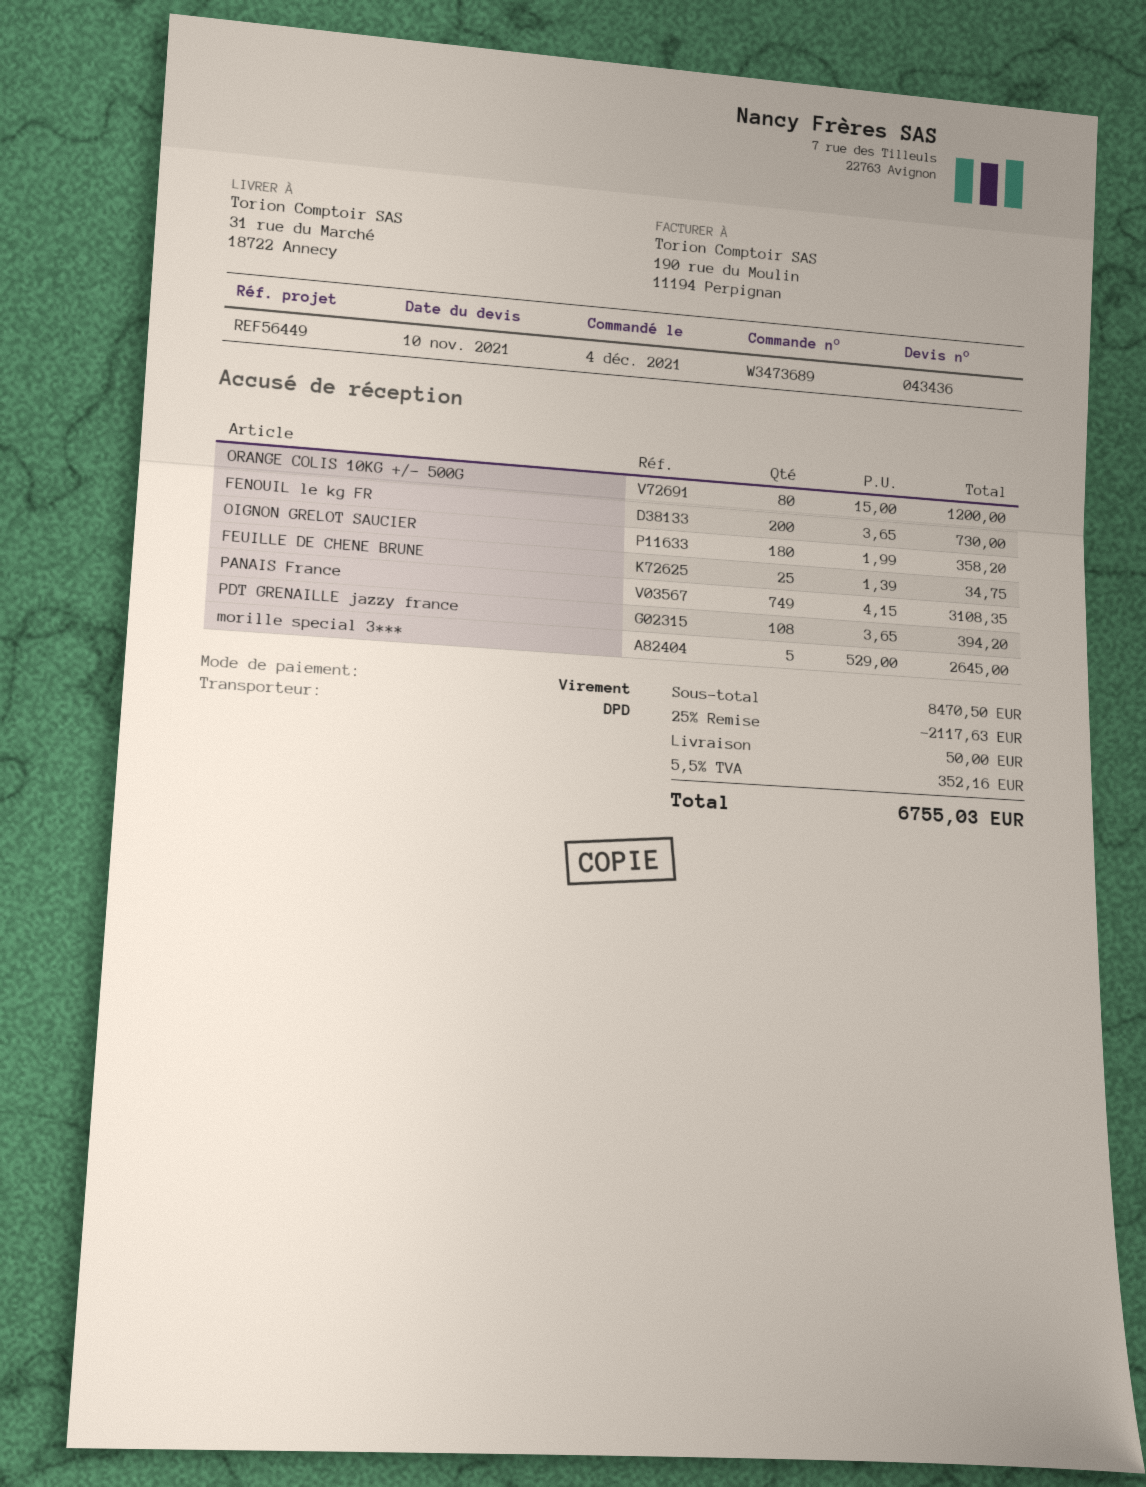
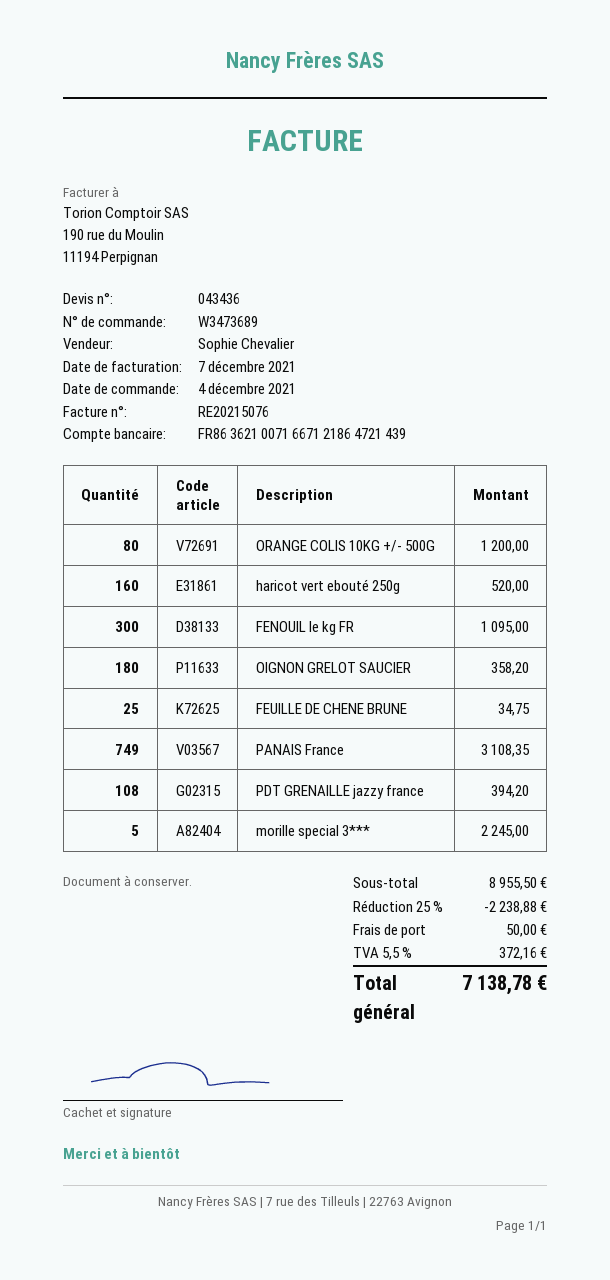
FENOUIL le kg FR: 200 for 730.00 -> 300 for 1095.00
morille special 3***: 5 for 2645.00 -> 5 for 2245.00
haricot vert ebouté 250g: none -> 160 for 520.00
subtotal: 8470.50 -> 8955.50
discount: 25% = 2117.63 -> 25% = 2238.88
tax: 5.5% = 352.16 -> 5.5% = 372.16
total: 6755.03 -> 7138.78

